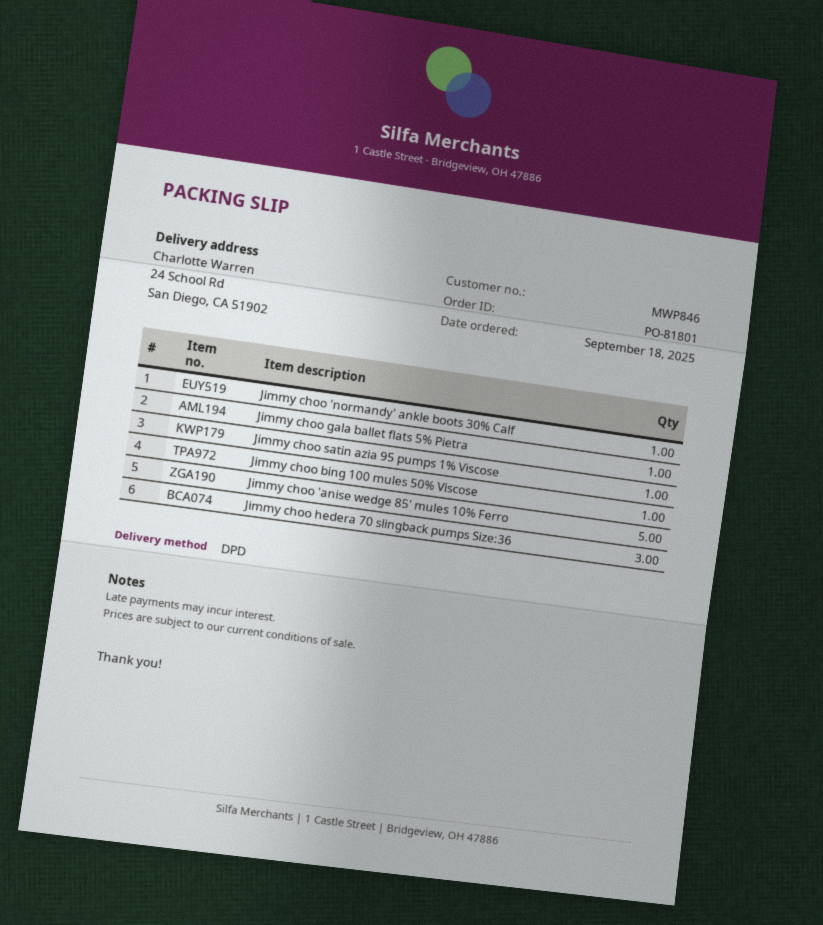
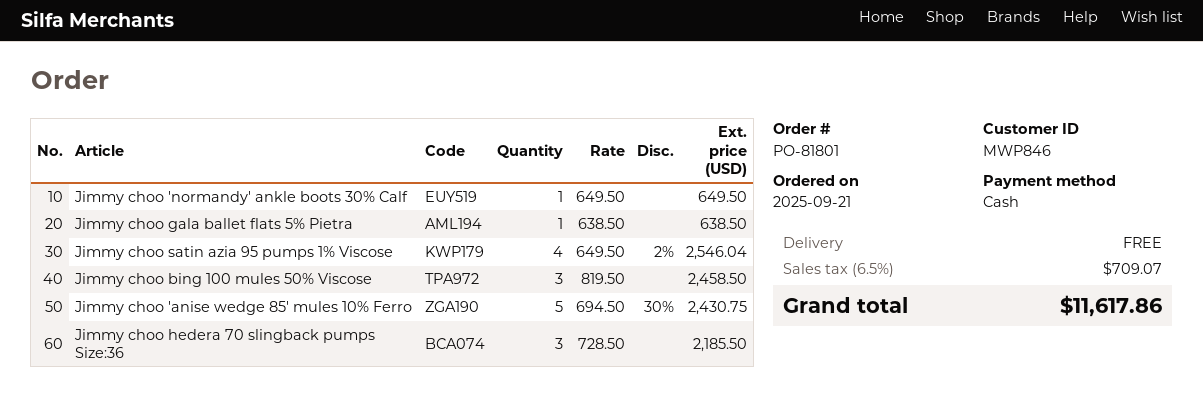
order date: 2025-09-18 -> 2025-09-21
Jimmy choo satin azia 95 pumps 1% Viscose: 1 -> 4
Jimmy choo bing 100 mules 50% Viscose: 1 -> 3

